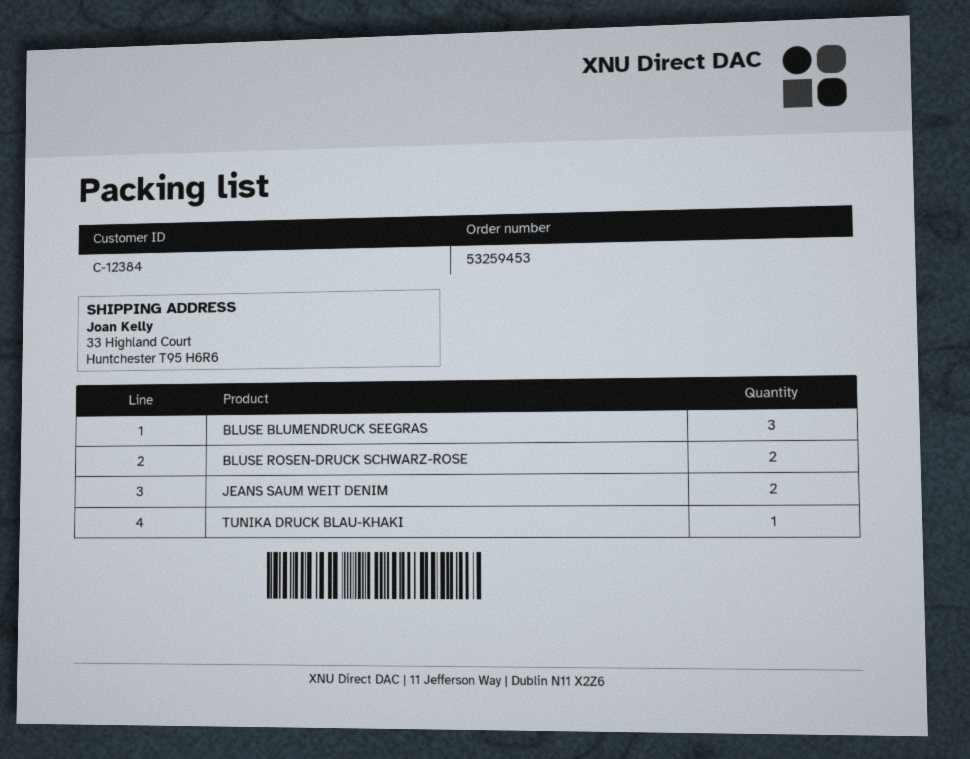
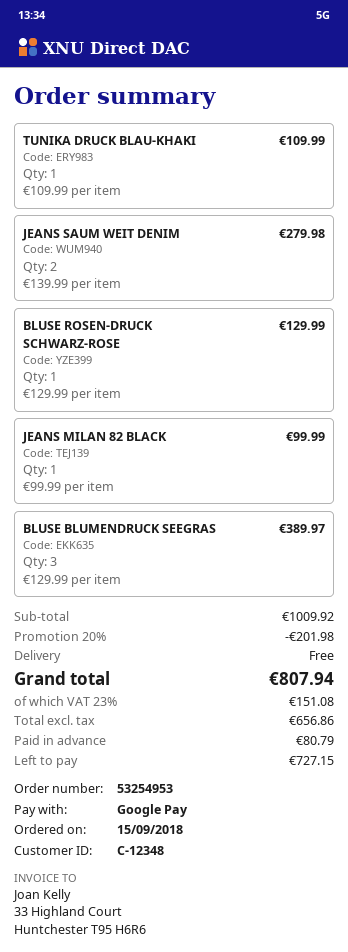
order number: 53259453 -> 53254953
customer number: C-12384 -> C-12348
BLUSE ROSEN-DRUCK SCHWARZ-ROSE: 2 -> 1
JEANS MILAN 82 BLACK: none -> 1

